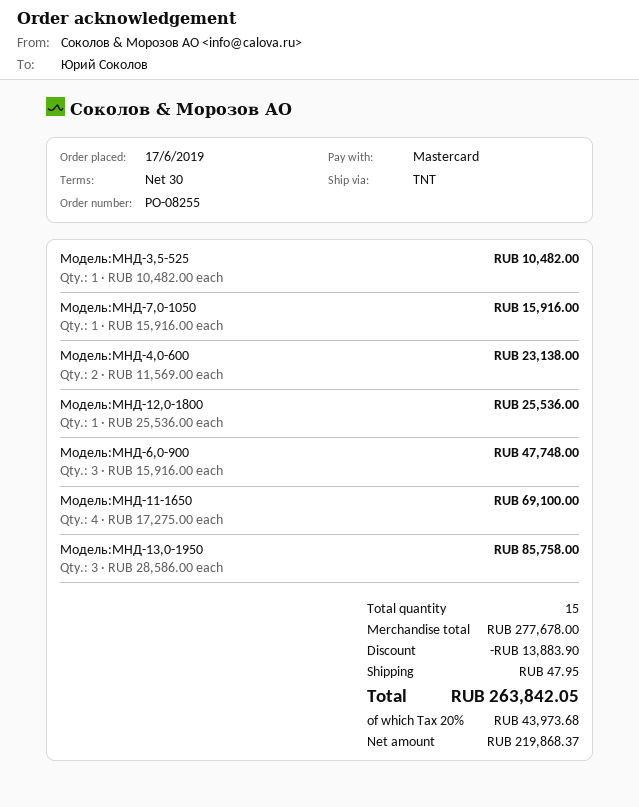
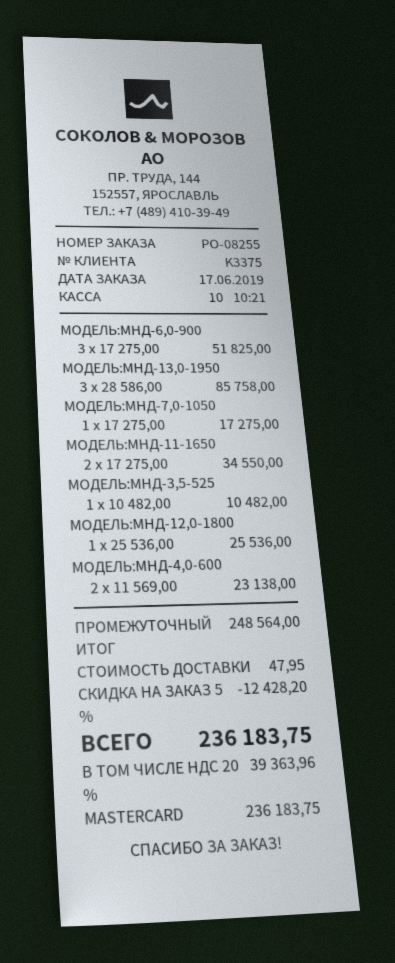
Модель:МНД-7,0-1050: 1 x 15916.00 = 15916.00 -> 1 x 17275.00 = 17275.00
Модель:МНД-6,0-900: 3 x 15916.00 = 47748.00 -> 3 x 17275.00 = 51825.00
Модель:МНД-11-1650: 4 x 17275.00 = 69100.00 -> 2 x 17275.00 = 34550.00
subtotal: 277678.00 -> 248564.00
discount: 13883.90 -> 12428.20
tax: 20% = 43973.68 -> 20% = 39363.96
total: 263842.05 -> 236183.75

